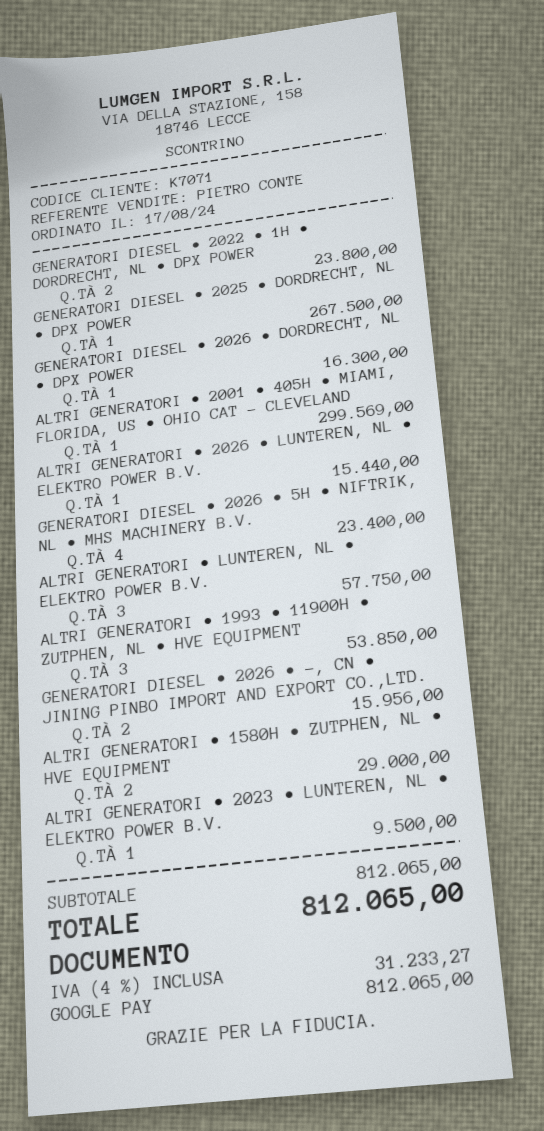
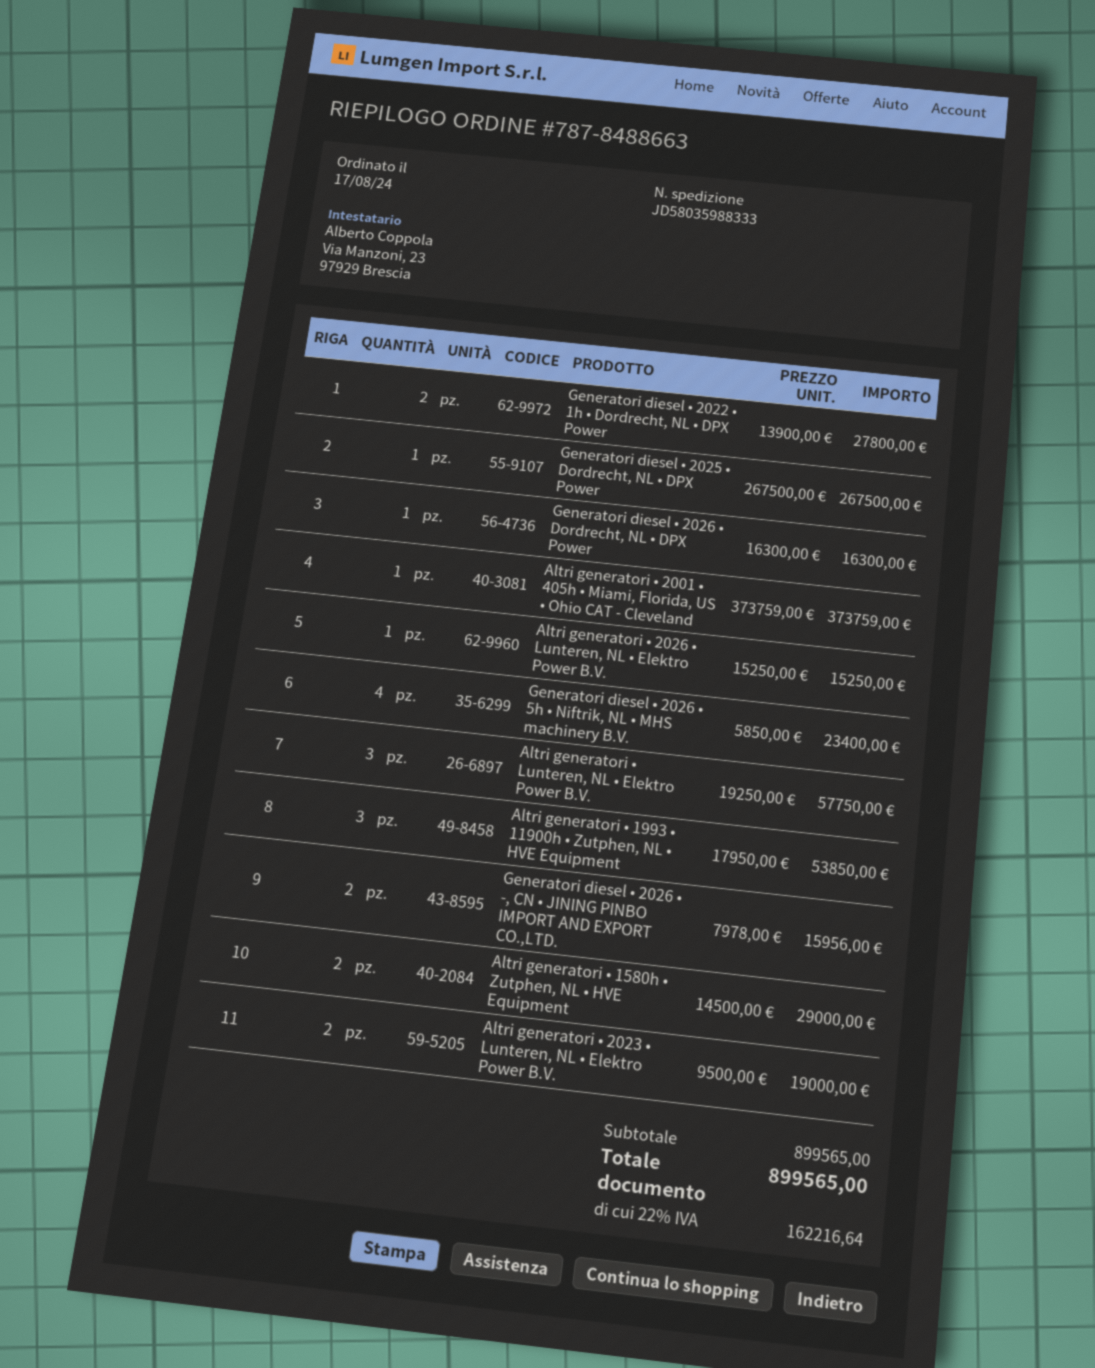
GENERATORI DIESEL • 2022 • 1H • DORDRECHT, NL • DPX POWER: 2 for 23800.00 -> 2 for 27800.00
ALTRI GENERATORI • 2001 • 405H • MIAMI, FLORIDA, US • OHIO CAT - CLEVELAND: 1 for 299569.00 -> 1 for 373759.00
ALTRI GENERATORI • 2026 • LUNTEREN, NL • ELEKTRO POWER B.V.: 1 for 15440.00 -> 1 for 15250.00
ALTRI GENERATORI • 2023 • LUNTEREN, NL • ELEKTRO POWER B.V.: 1 for 9500.00 -> 2 for 19000.00
subtotal: 812065.00 -> 899565.00
tax: 4% = 31233.27 -> 22% = 162216.64
total: 812065.00 -> 899565.00

